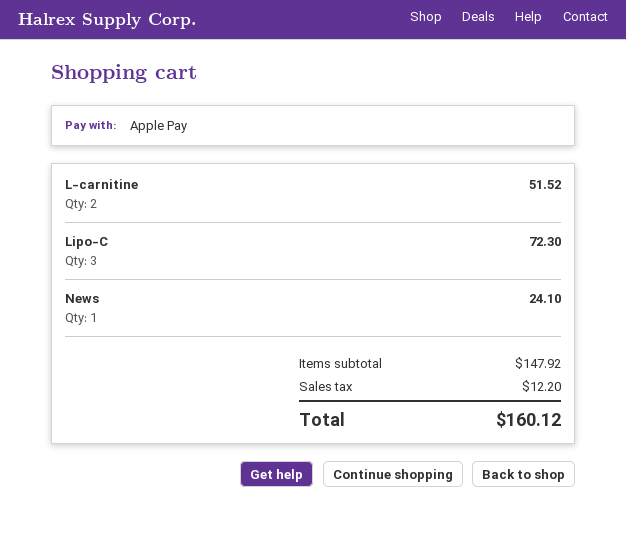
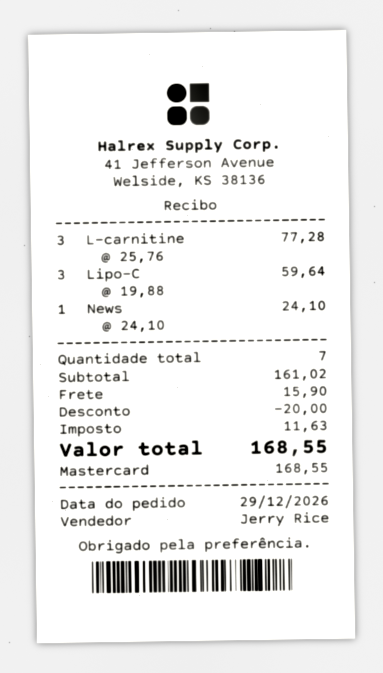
payment method: Apple Pay -> Mastercard
L-carnitine: 2 for 51.52 -> 3 for 77.28
Lipo-C: 3 for 72.30 -> 3 for 59.64
subtotal: 147.92 -> 161.02
discount: none -> 20.00
shipping: none -> 15.90
tax: 12.20 -> 11.63
total: 160.12 -> 168.55

